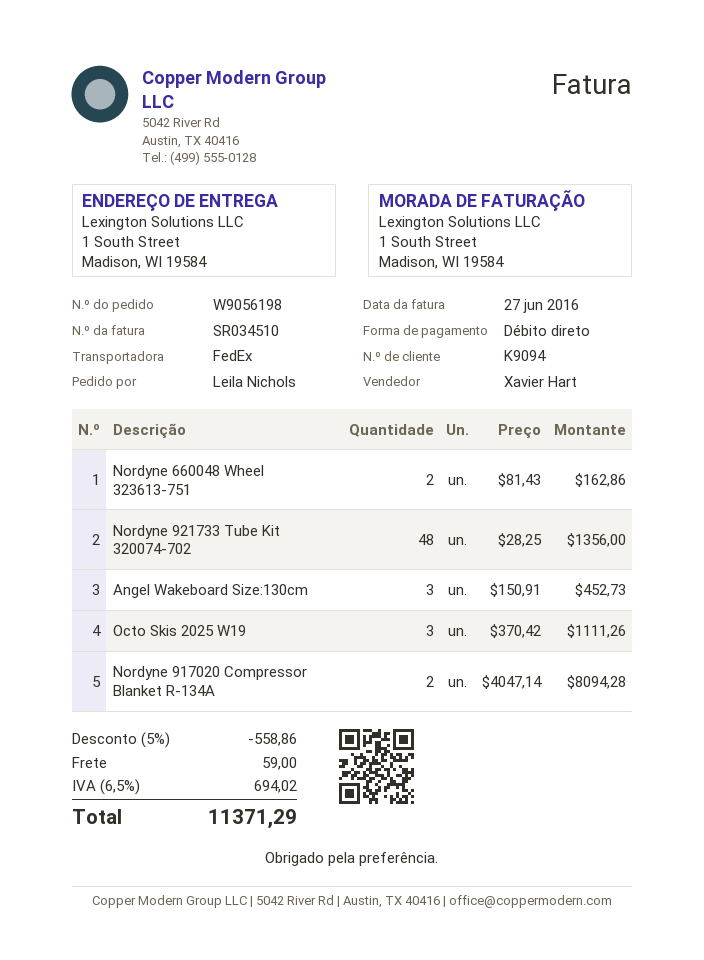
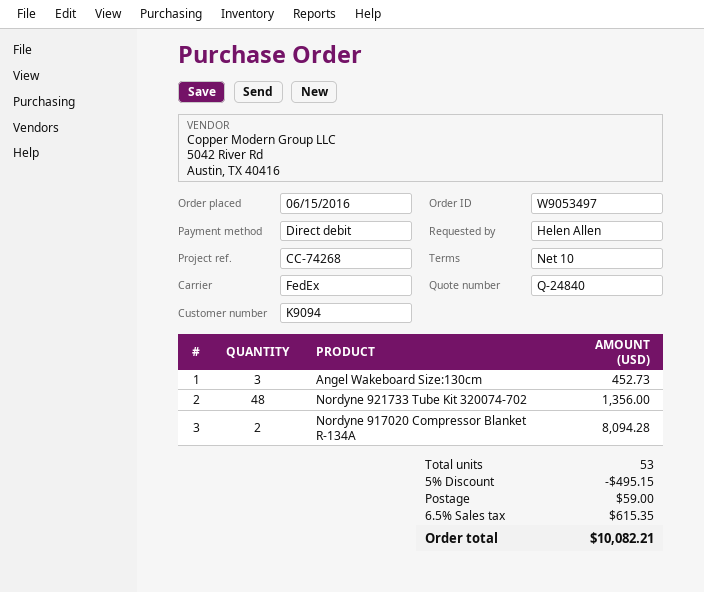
order number: W9056198 -> W9053497
ordered by: Leila Nichols -> Helen Allen
Nordyne 660048 Wheel 323613-751: 2 for 162.86 -> none
Octo Skis 2025 W19: 3 for 1111.26 -> none
discount: 5% = 558.86 -> 5% = 495.15
tax: 6.5% = 694.02 -> 6.5% = 615.35
total: 11371.29 -> 10082.21

